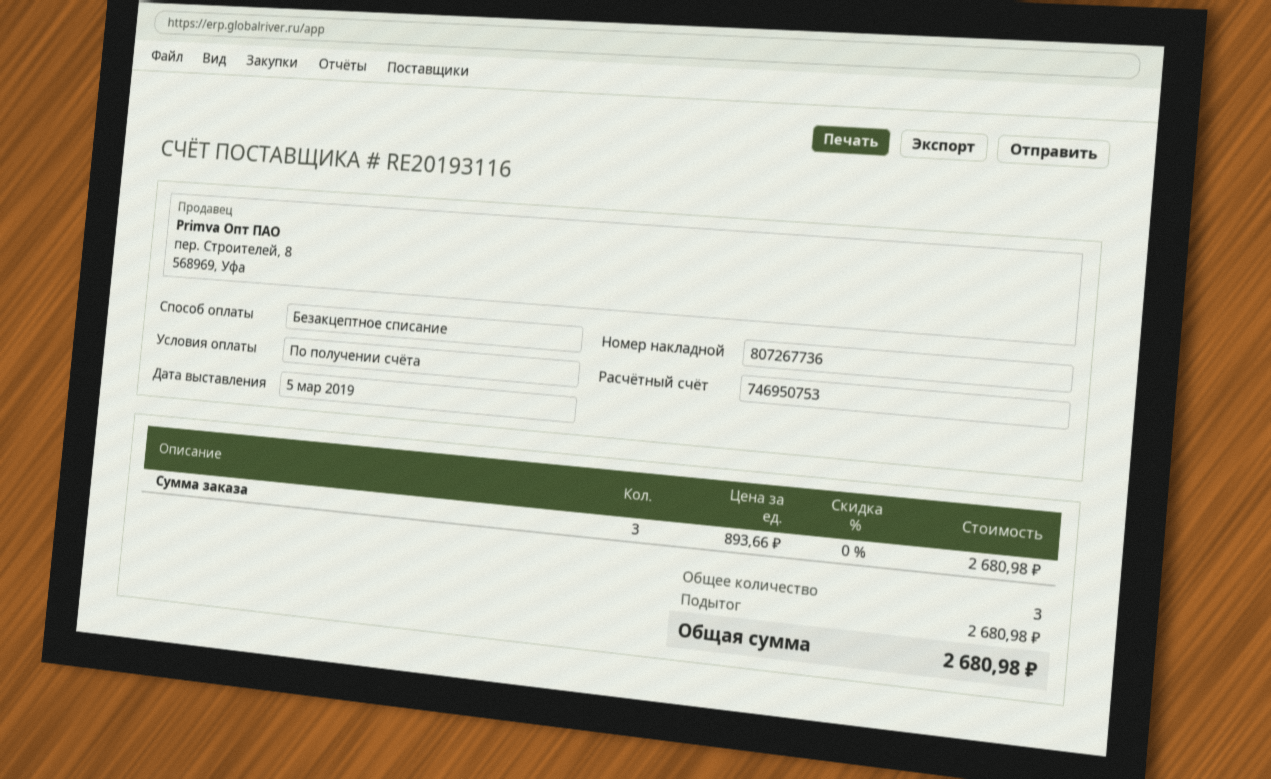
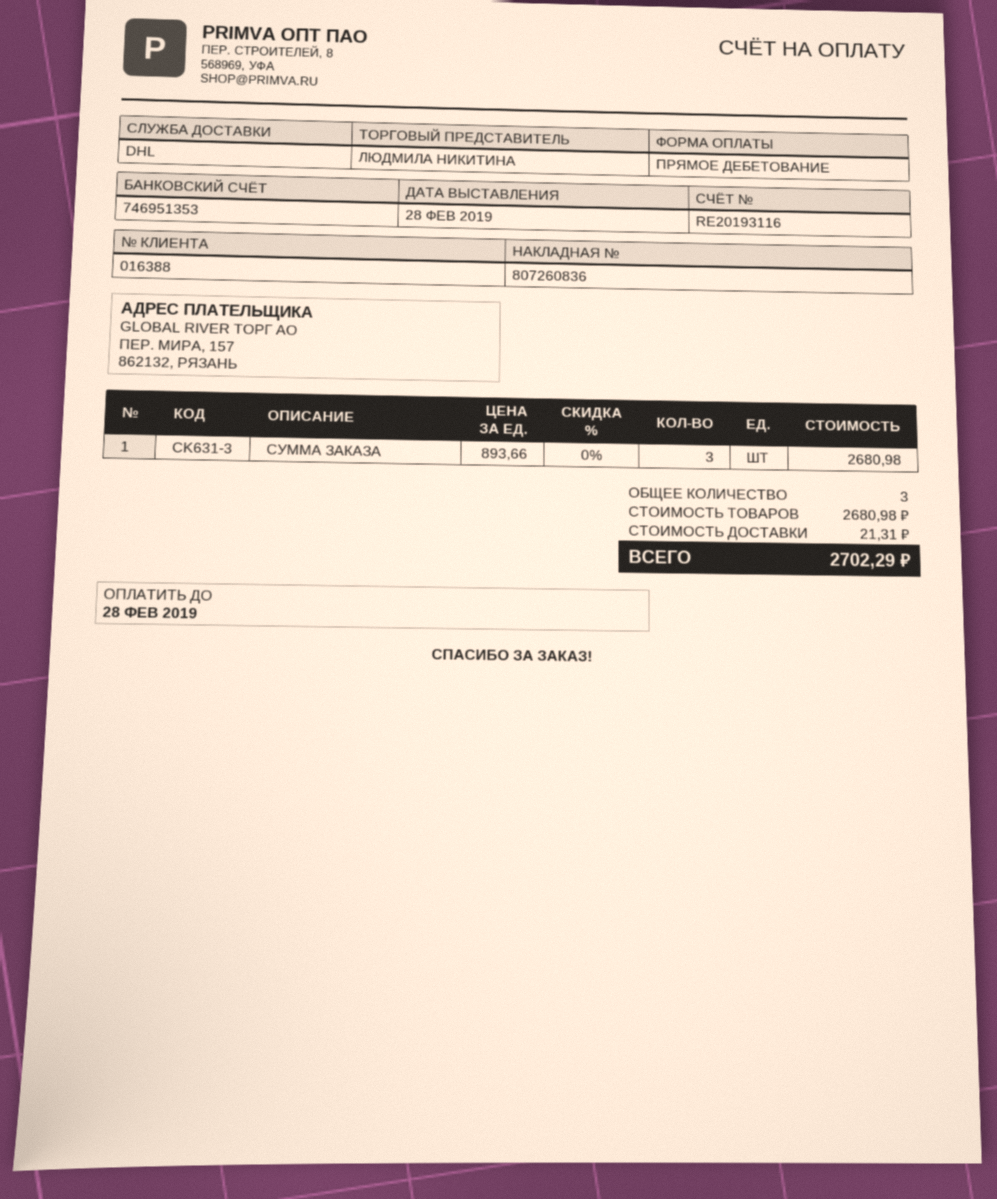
delivery note number: 807267736 -> 807260836
invoice date: 2019-03-05 -> 2019-02-28
bank account: 746950753 -> 746951353
shipping: none -> 21.31
total: 2680.98 -> 2702.29

